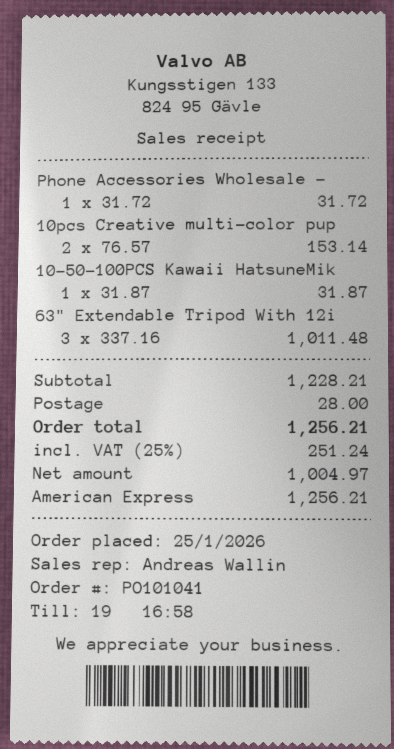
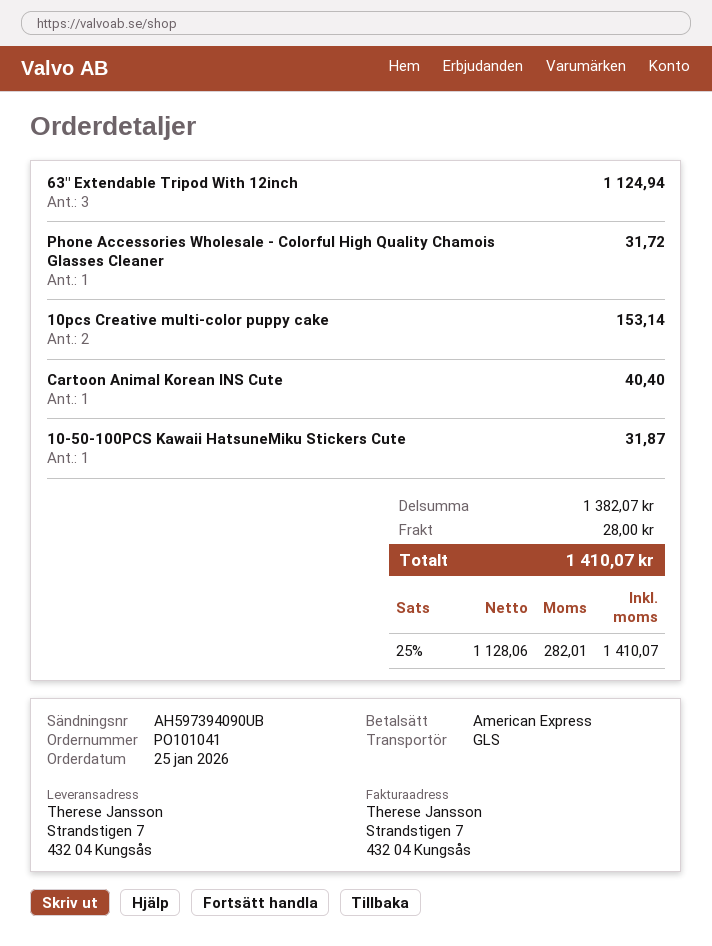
63" Extendable Tripod With 12i: 3 for 1011.48 -> 3 for 1124.94
Cartoon Animal Korean INS Cute: none -> 1 for 40.40
subtotal: 1228.21 -> 1382.07
net: 1004.97 -> 1128.06
tax: 25% = 251.24 -> 25% = 282.01
total: 1256.21 -> 1410.07

